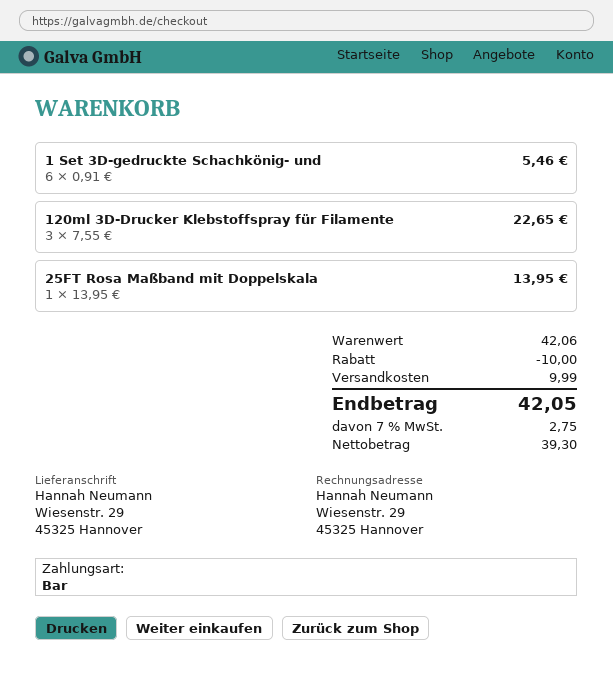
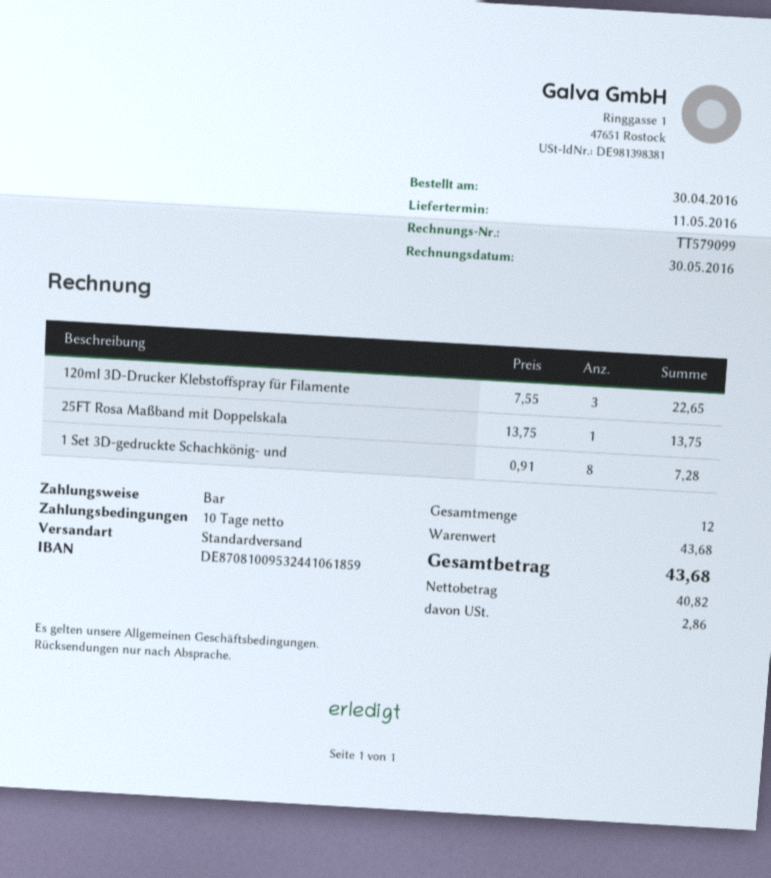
1 Set 3D-gedruckte Schachkönig- und: 6 x 0.91 = 5.46 -> 8 x 0.91 = 7.28
25FT Rosa Maßband mit Doppelskala: 1 x 13.95 = 13.95 -> 1 x 13.75 = 13.75
subtotal: 42.06 -> 43.68
discount: 10.00 -> none
shipping: 9.99 -> none
net: 39.30 -> 40.82
tax: 2.75 -> 2.86
total: 42.05 -> 43.68

